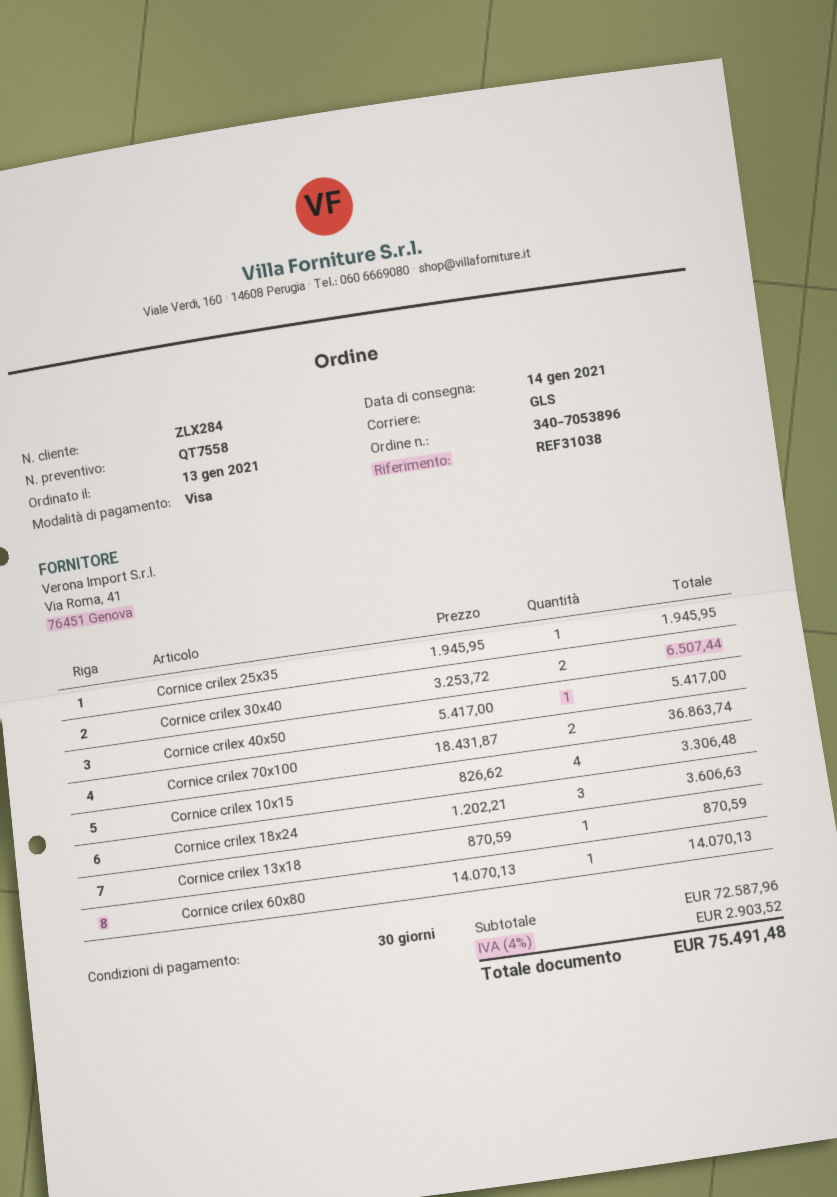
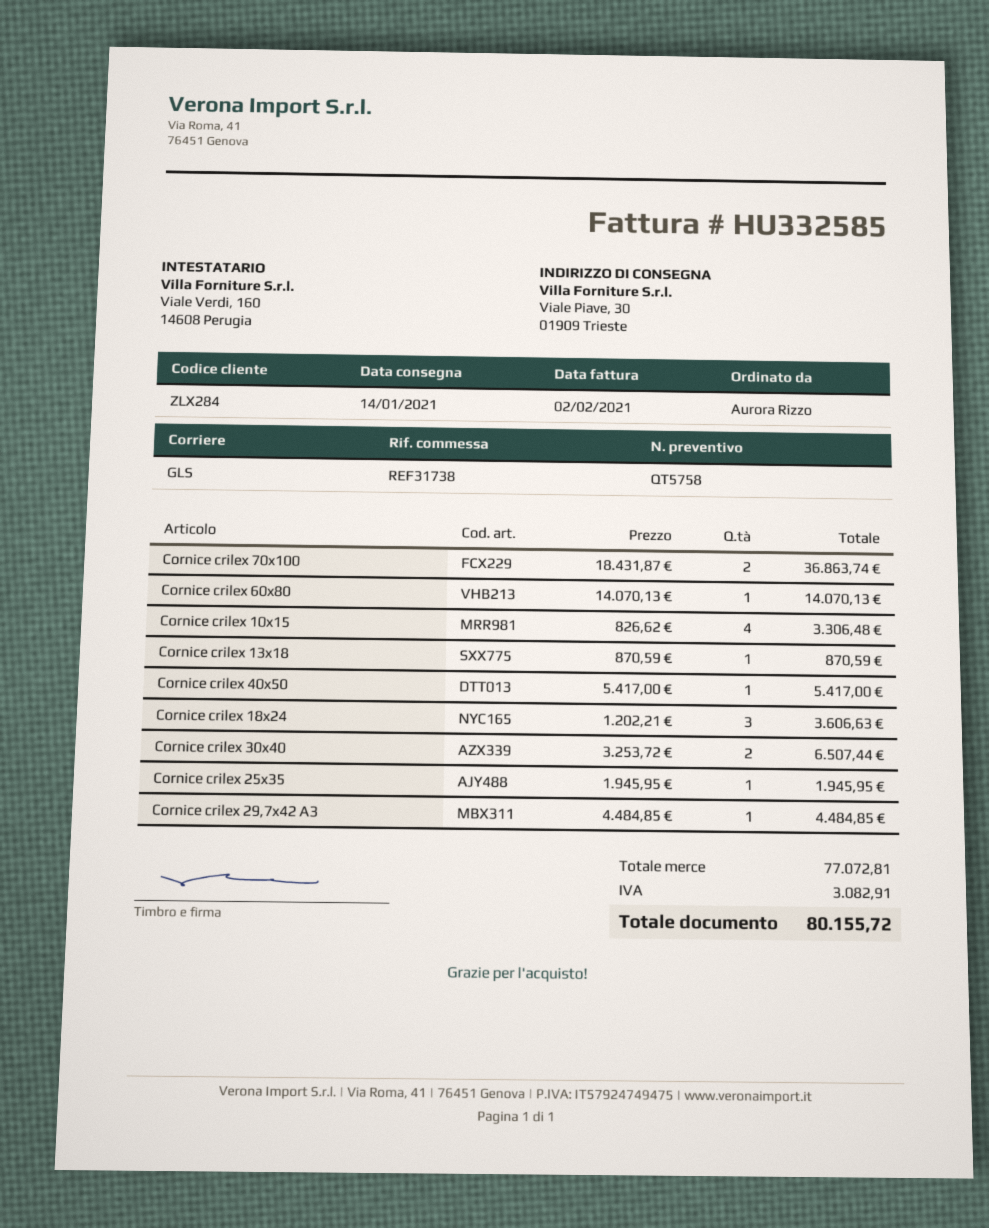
quote number: QT7558 -> QT5758
reference: REF31038 -> REF31738
Cornice crilex 29,7x42 A3: none -> 1 x 4484.85 = 4484.85
subtotal: 72587.96 -> 77072.81
tax: 2903.52 -> 3082.91
total: 75491.48 -> 80155.72

